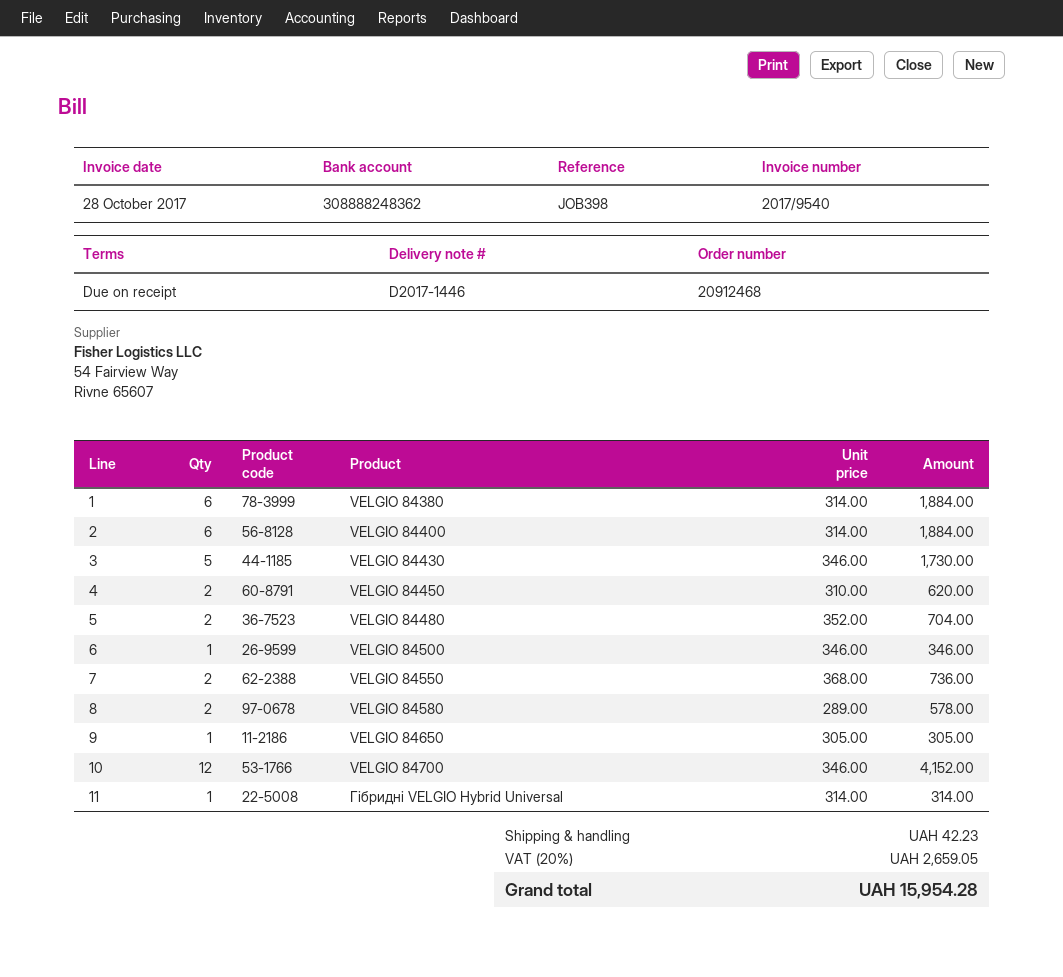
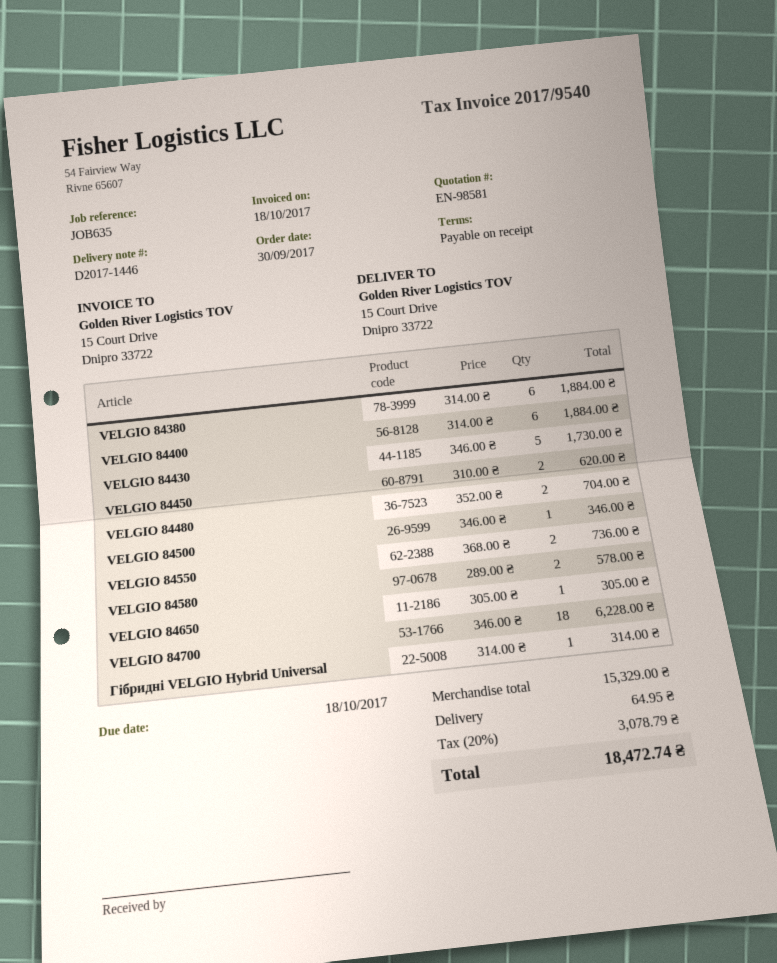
invoice date: 2017-10-28 -> 2017-10-18
reference: JOB398 -> JOB635
VELGIO 84700: 12 x 346.00 = 4152.00 -> 18 x 346.00 = 6228.00
shipping: 42.23 -> 64.95
tax: 20% = 2659.05 -> 20% = 3078.79
total: 15954.28 -> 18472.74

